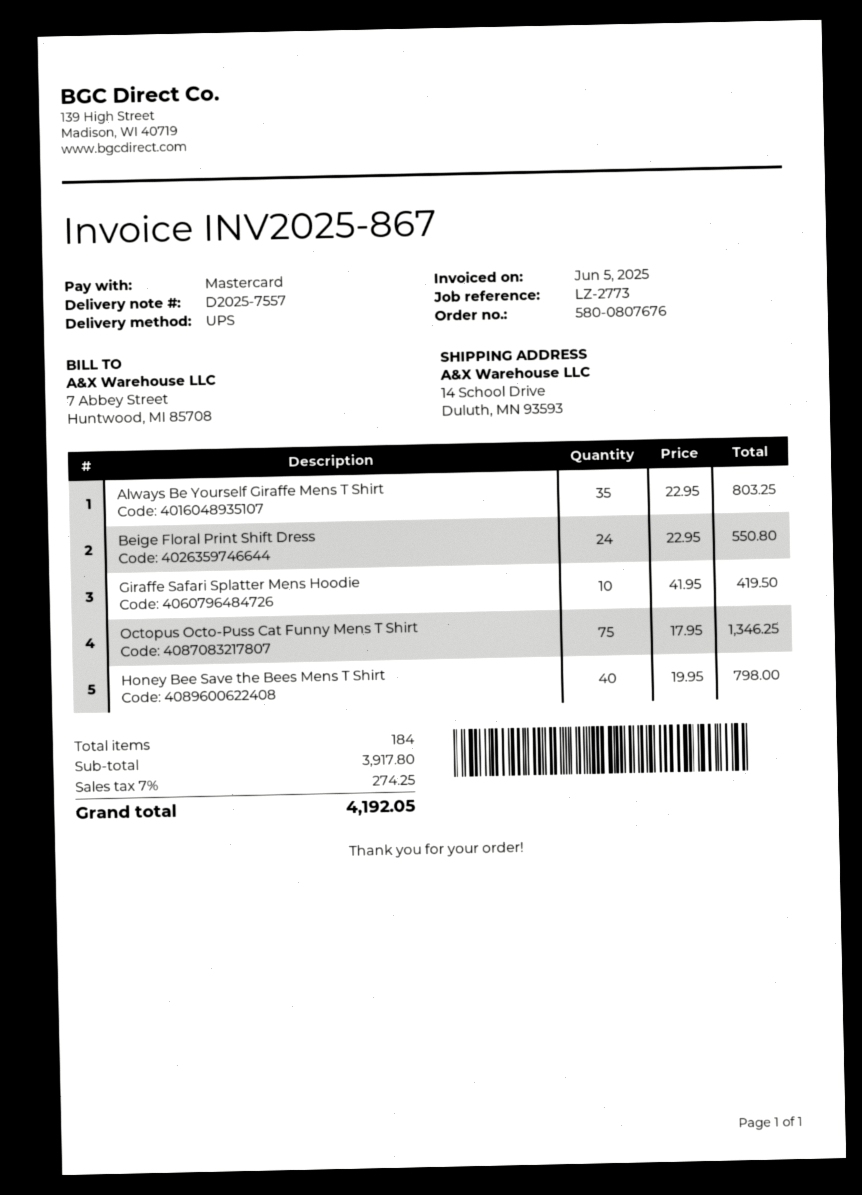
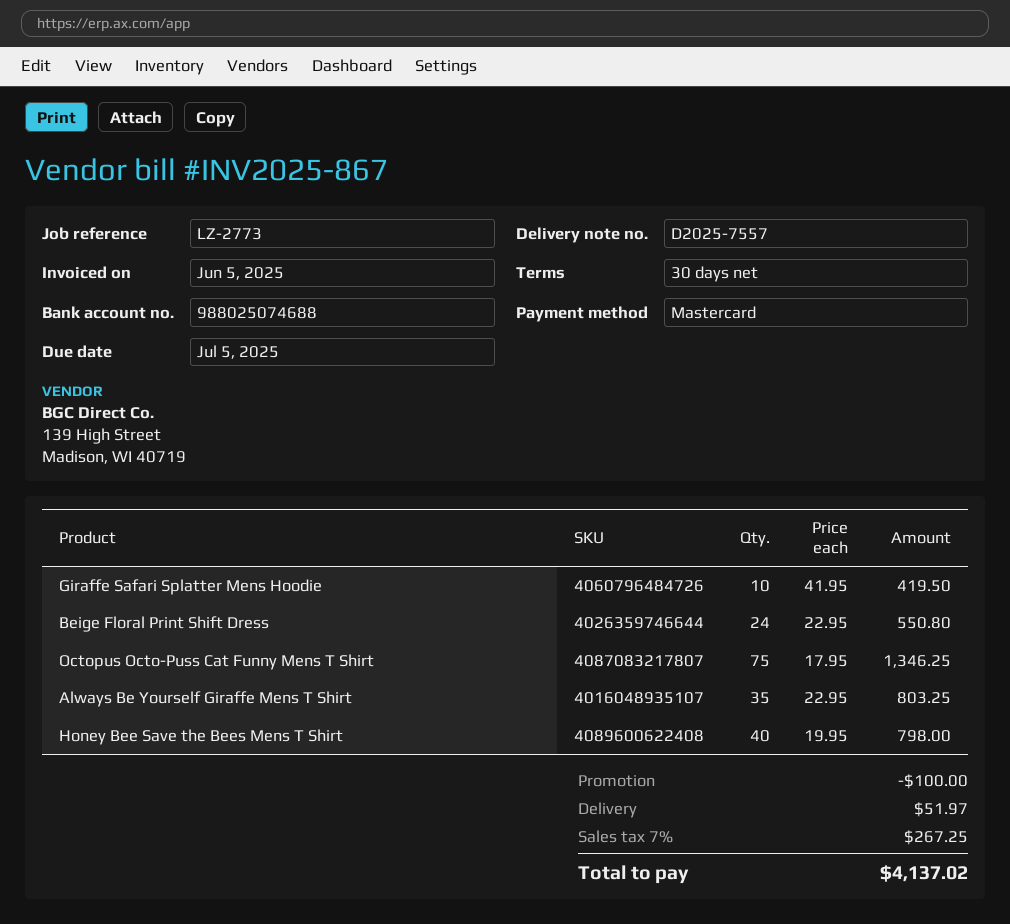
discount: none -> 100.00
shipping: none -> 51.97
tax: 7% = 274.25 -> 7% = 267.25
total: 4192.05 -> 4137.02

